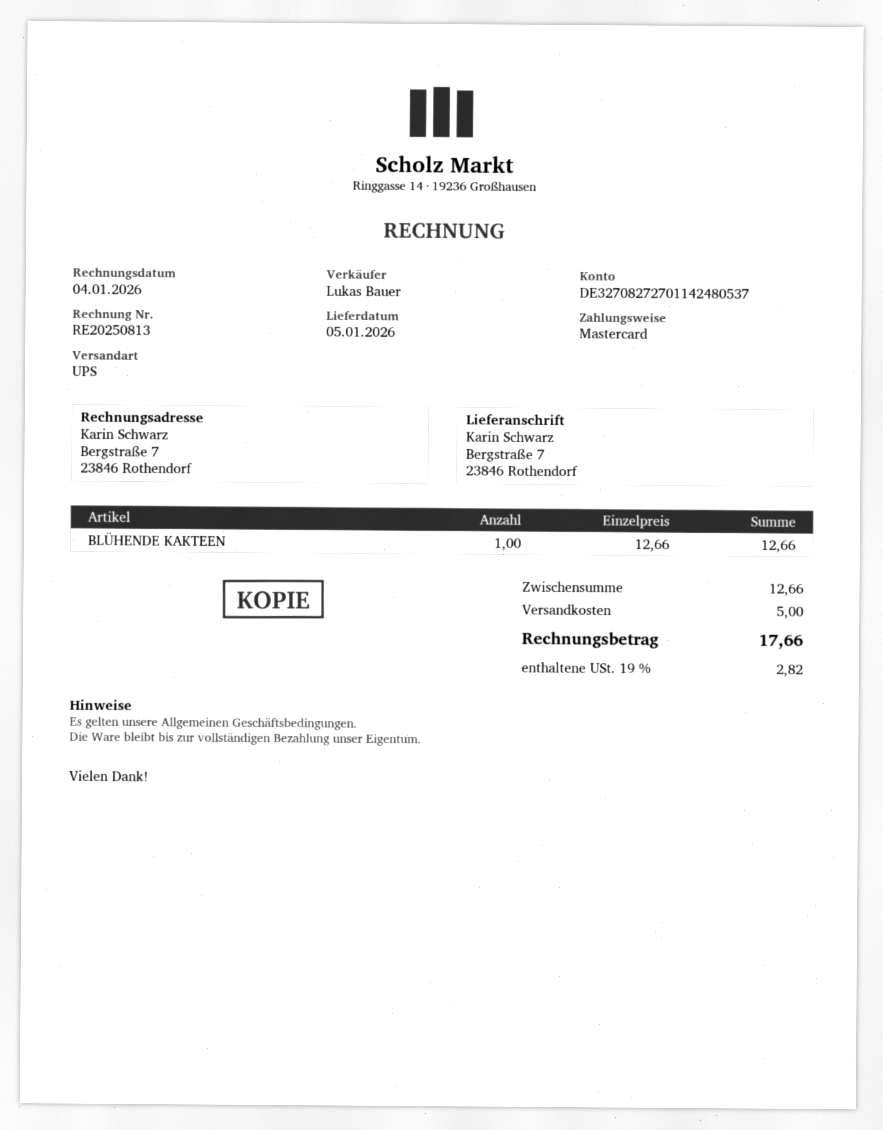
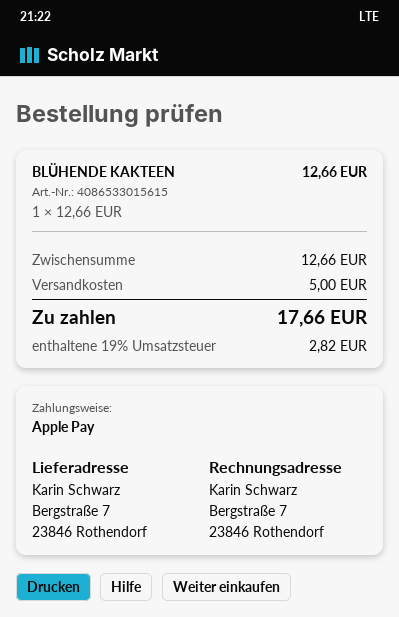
payment method: Mastercard -> Apple Pay

